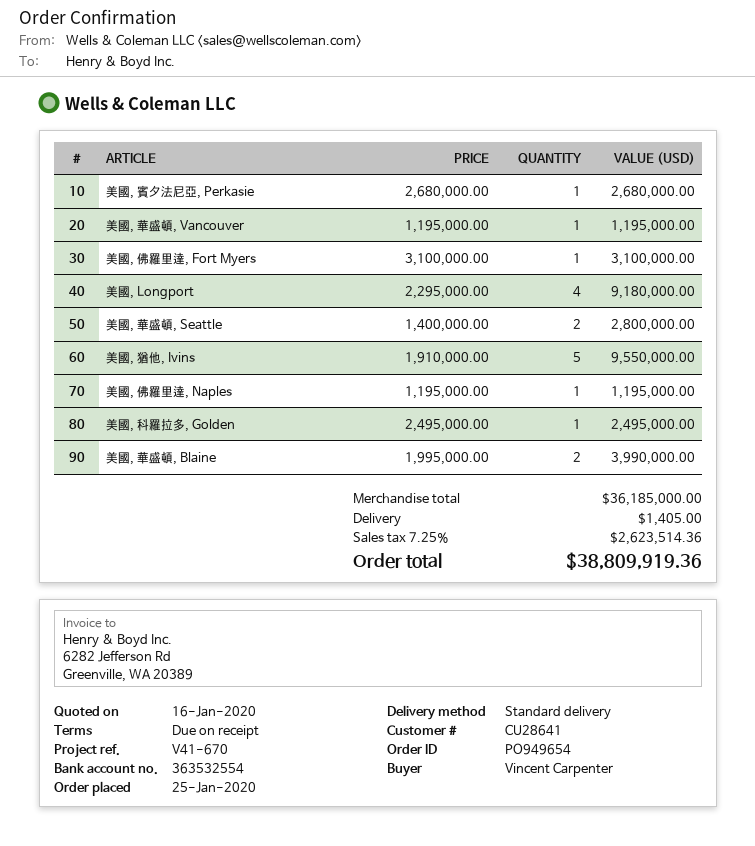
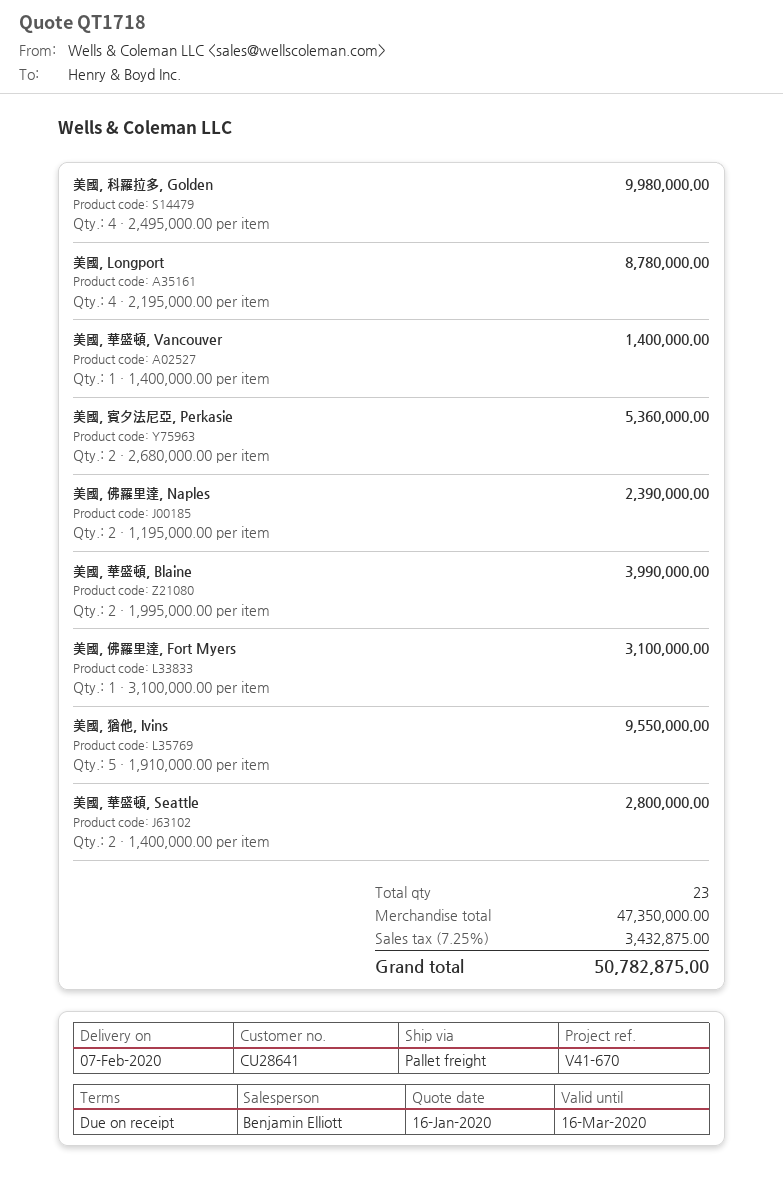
shipping method: standard -> pallet freight
美國, 賓夕法尼亞, Perkasie: 1 x 2680000.00 = 2680000.00 -> 2 x 2680000.00 = 5360000.00
美國, 華盛頓, Vancouver: 1 x 1195000.00 = 1195000.00 -> 1 x 1400000.00 = 1400000.00
美國, Longport: 4 x 2295000.00 = 9180000.00 -> 4 x 2195000.00 = 8780000.00
美國, 佛羅里達, Naples: 1 x 1195000.00 = 1195000.00 -> 2 x 1195000.00 = 2390000.00
美國, 科羅拉多, Golden: 1 x 2495000.00 = 2495000.00 -> 4 x 2495000.00 = 9980000.00
subtotal: 36185000.00 -> 47350000.00
shipping: 1405.00 -> none
tax: 7.25% = 2623514.36 -> 7.25% = 3432875.00
total: 38809919.36 -> 50782875.00

